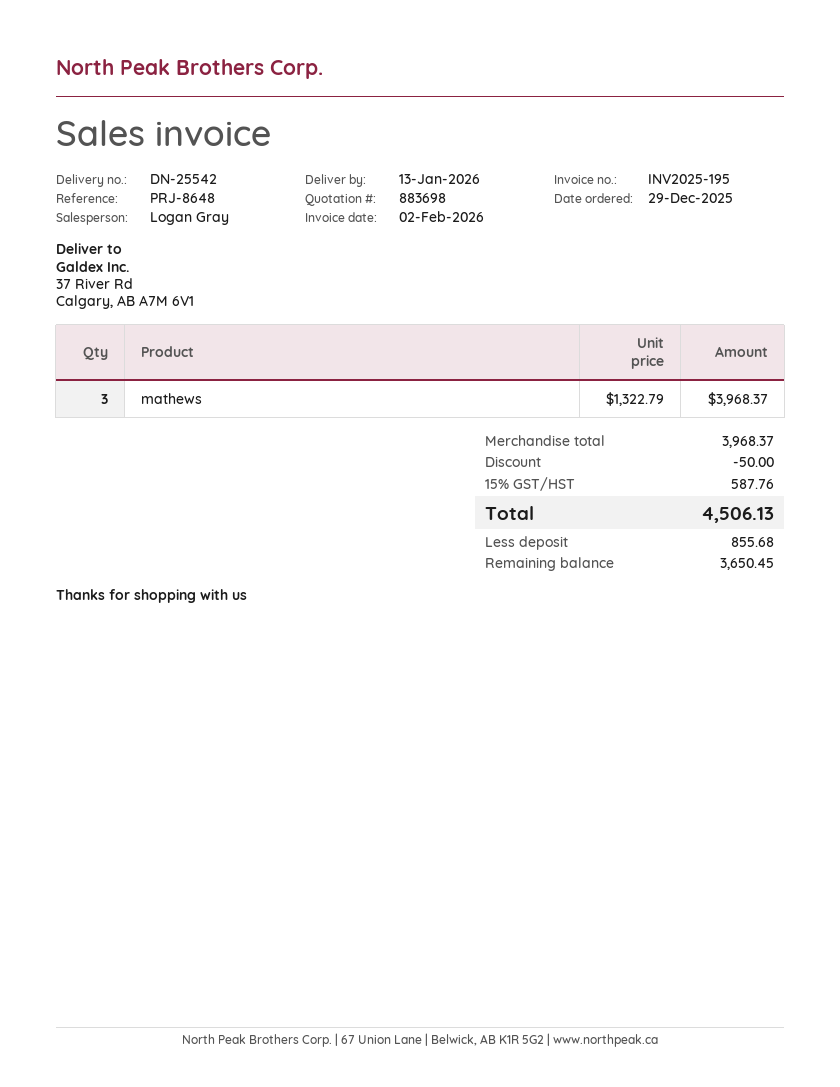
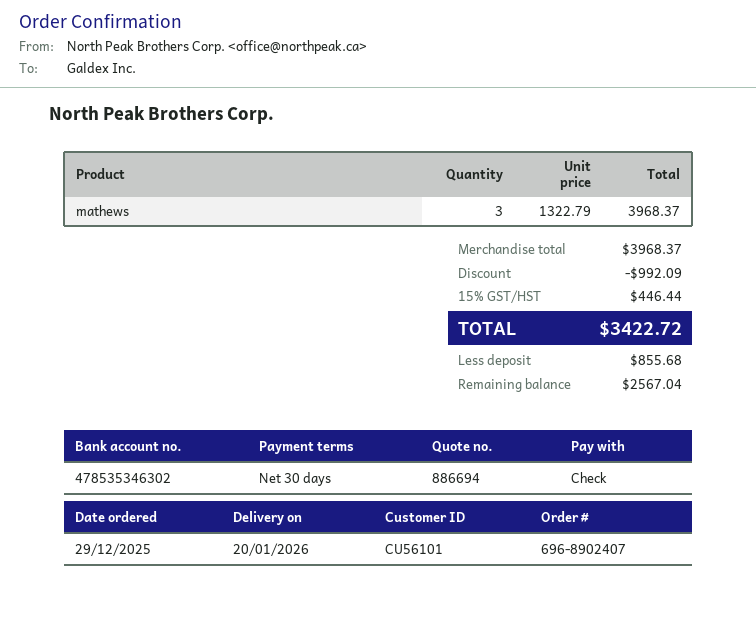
quote number: 883698 -> 886694
delivery date: 2026-01-13 -> 2026-01-20
discount: 50.00 -> 992.09
tax: 15% = 587.76 -> 15% = 446.44
total: 4506.13 -> 3422.72
balance: 3650.45 -> 2567.04

